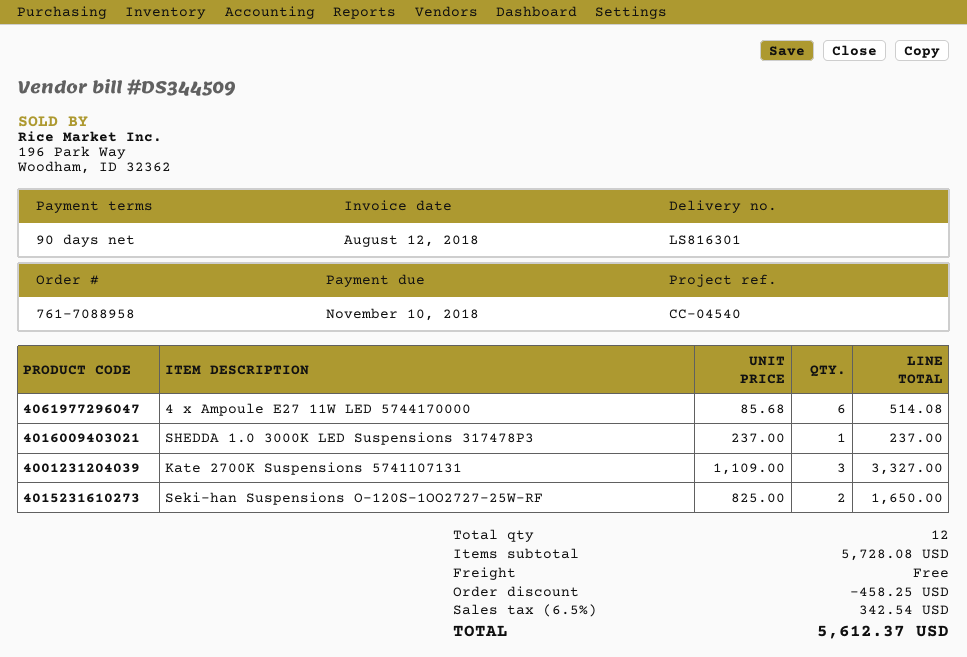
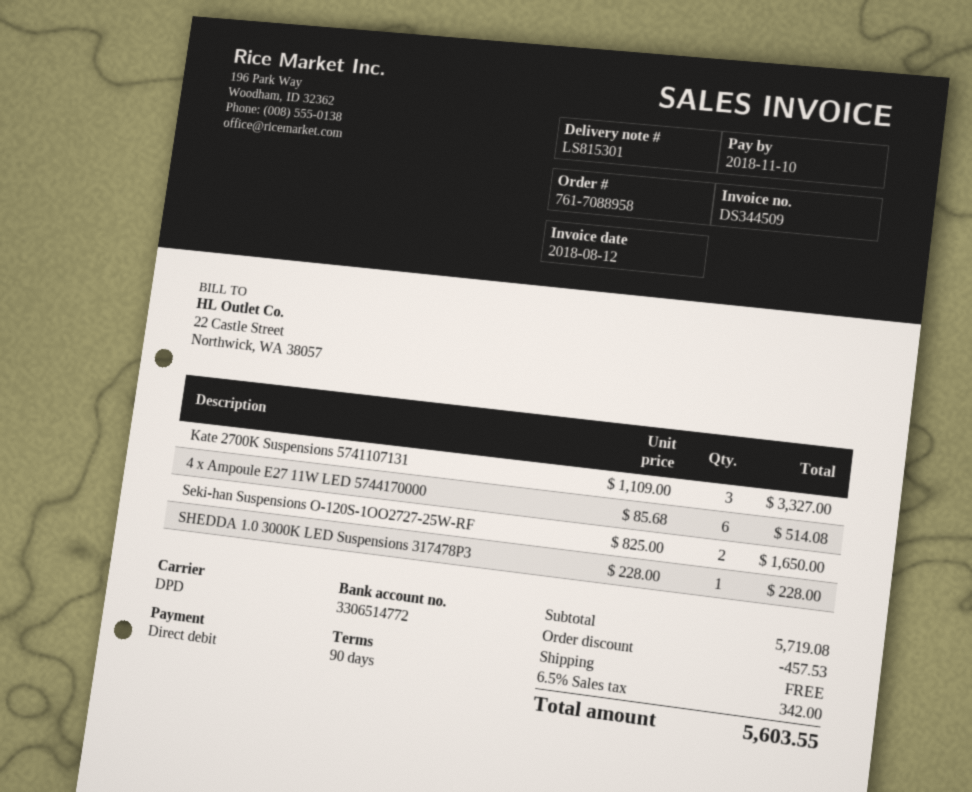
delivery note number: LS816301 -> LS815301
SHEDDA 1.0 3000K LED Suspensions 317478P3: 1 x 237.00 = 237.00 -> 1 x 228.00 = 228.00
subtotal: 5728.08 -> 5719.08
discount: 458.25 -> 457.53
tax: 6.5% = 342.54 -> 6.5% = 342.00
total: 5612.37 -> 5603.55

